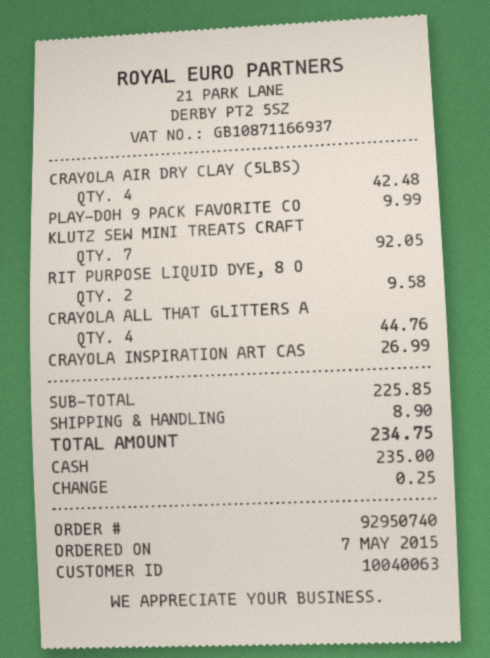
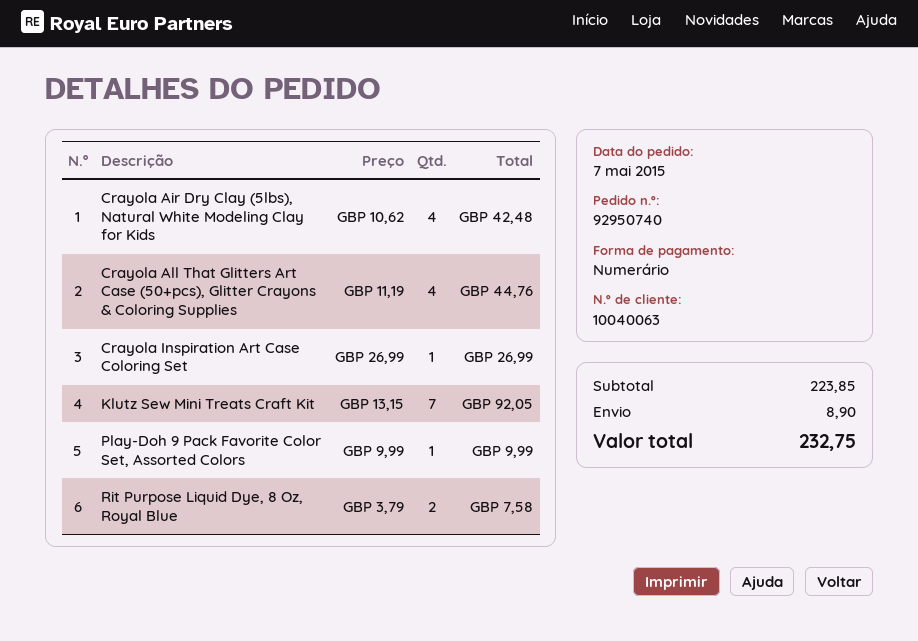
RIT PURPOSE LIQUID DYE, 8 O: 2 for 9.58 -> 2 for 7.58
subtotal: 225.85 -> 223.85
total: 234.75 -> 232.75

